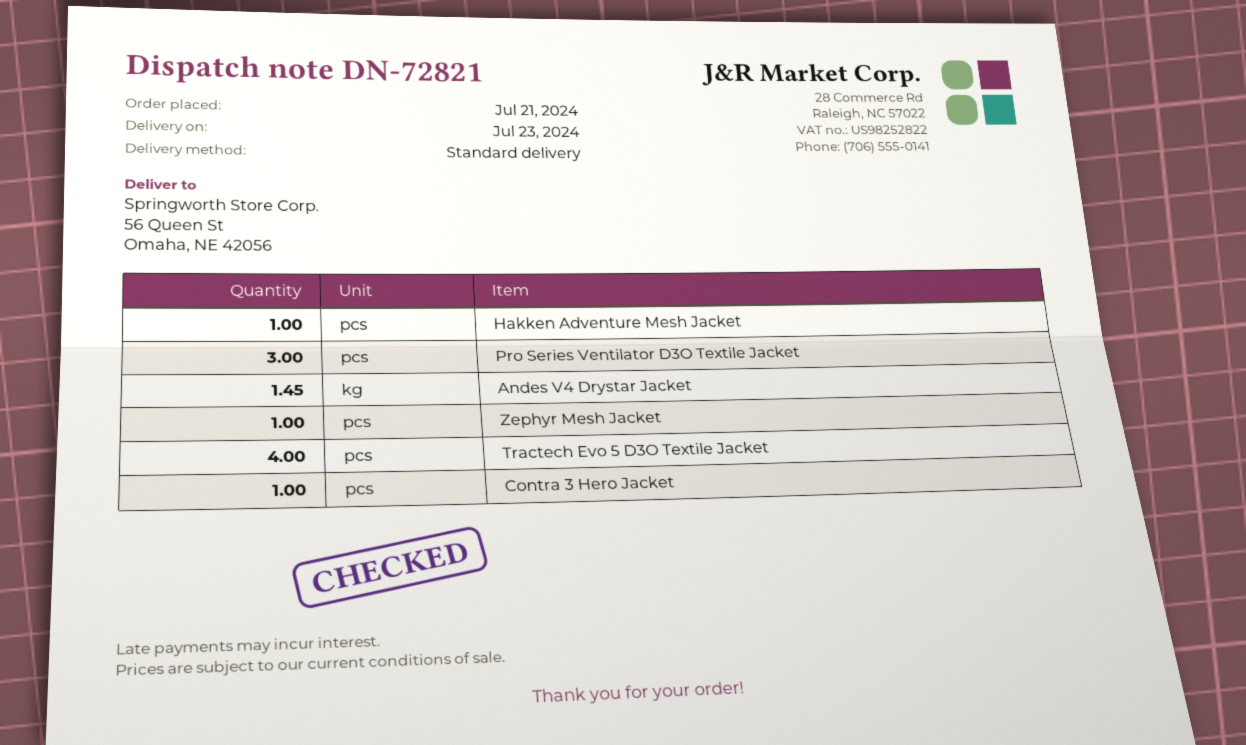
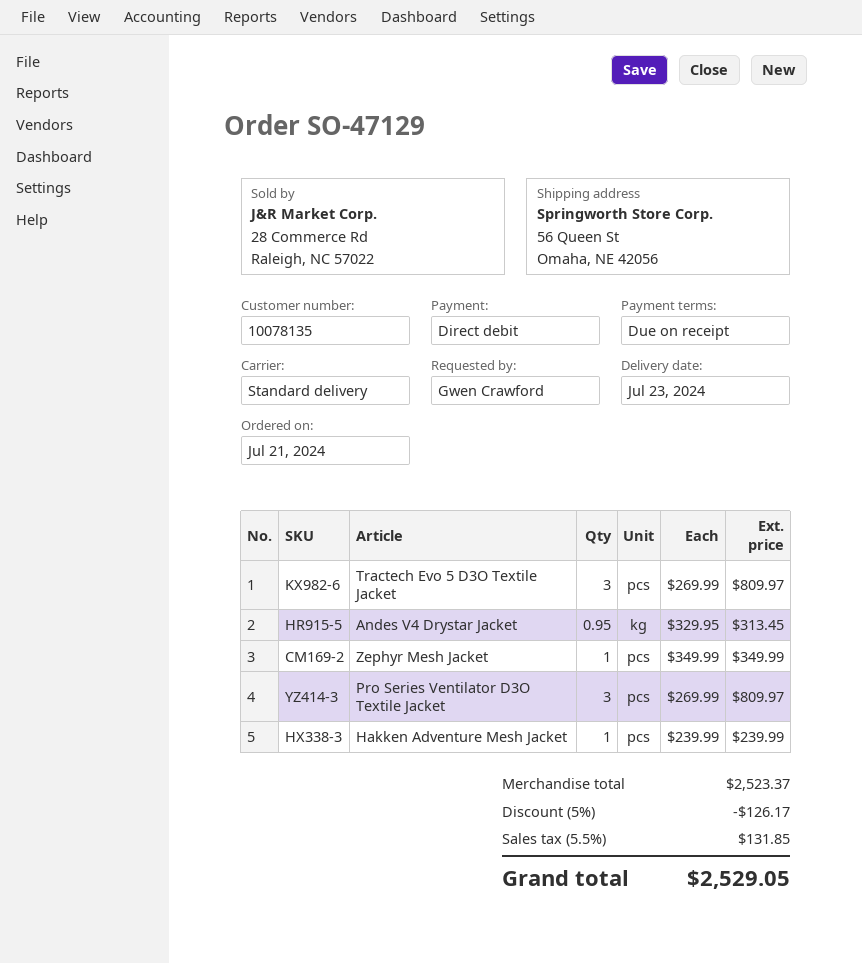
Andes V4 Drystar Jacket: 1.45 -> 0.95
Tractech Evo 5 D3O Textile Jacket: 4 -> 3
Contra 3 Hero Jacket: 1 -> none

